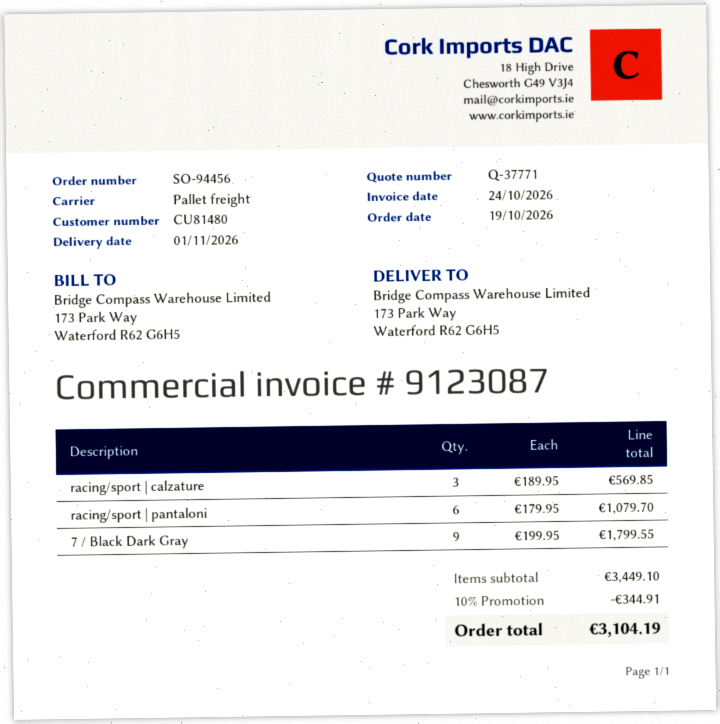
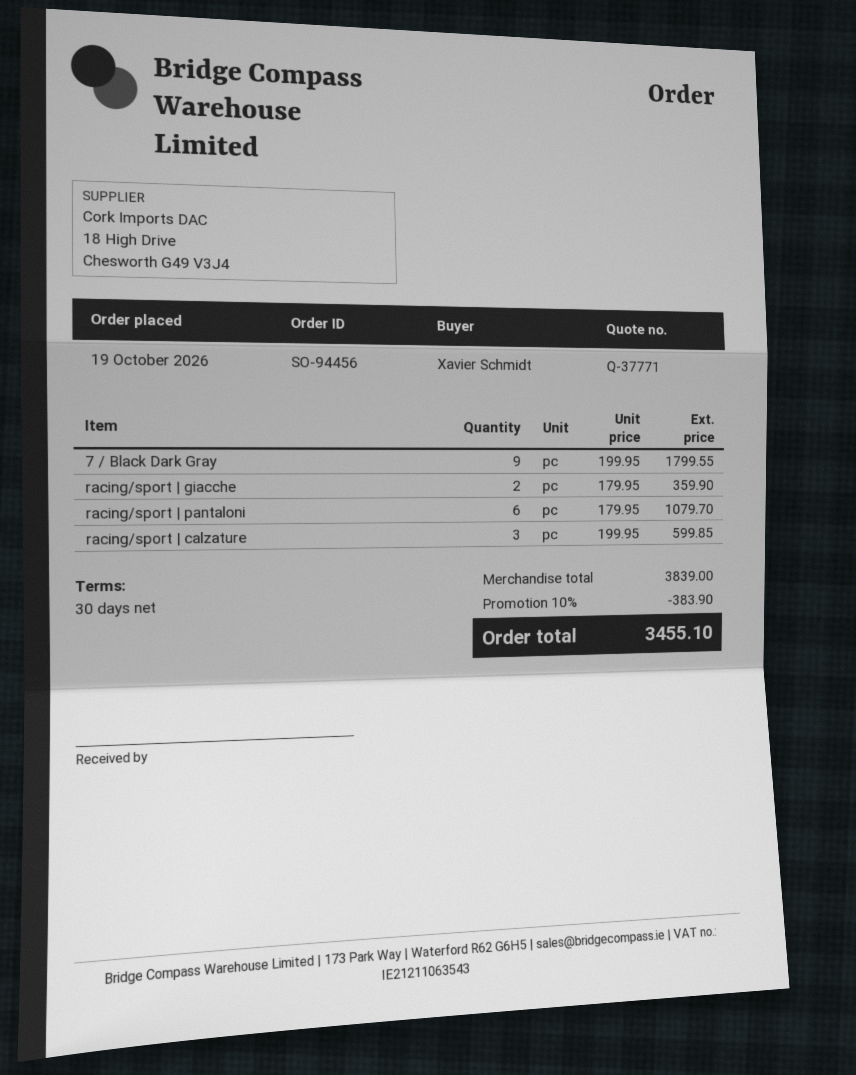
racing/sport | calzature: 3 x 189.95 = 569.85 -> 3 x 199.95 = 599.85
racing/sport | giacche: none -> 2 x 179.95 = 359.90
subtotal: 3449.10 -> 3839.00
discount: 10% = 344.91 -> 10% = 383.90
total: 3104.19 -> 3455.10

